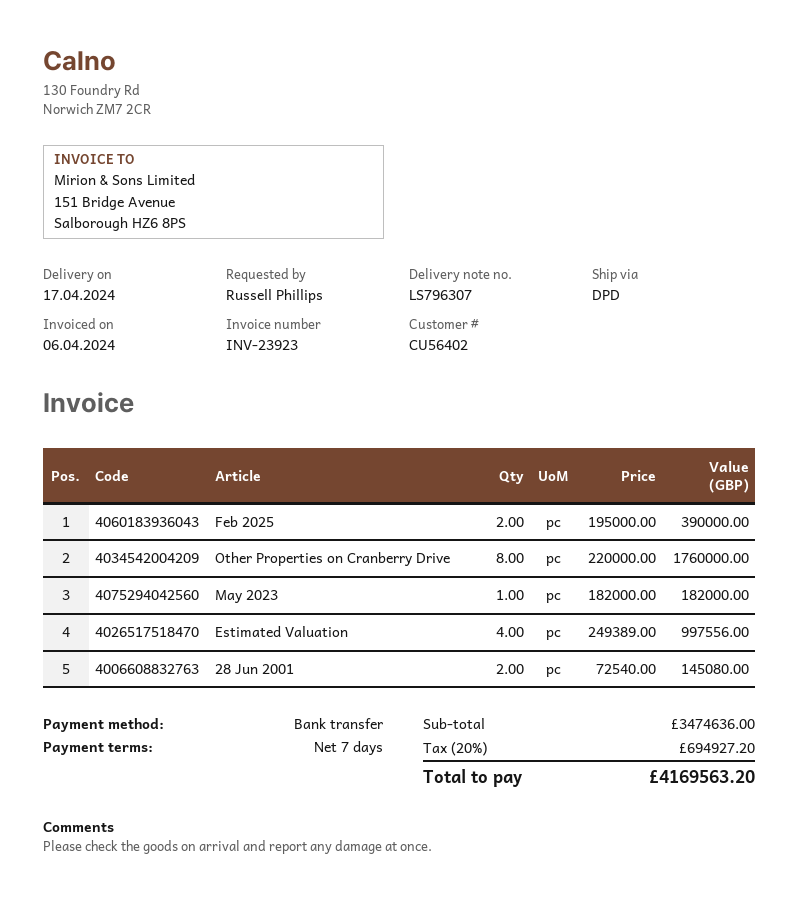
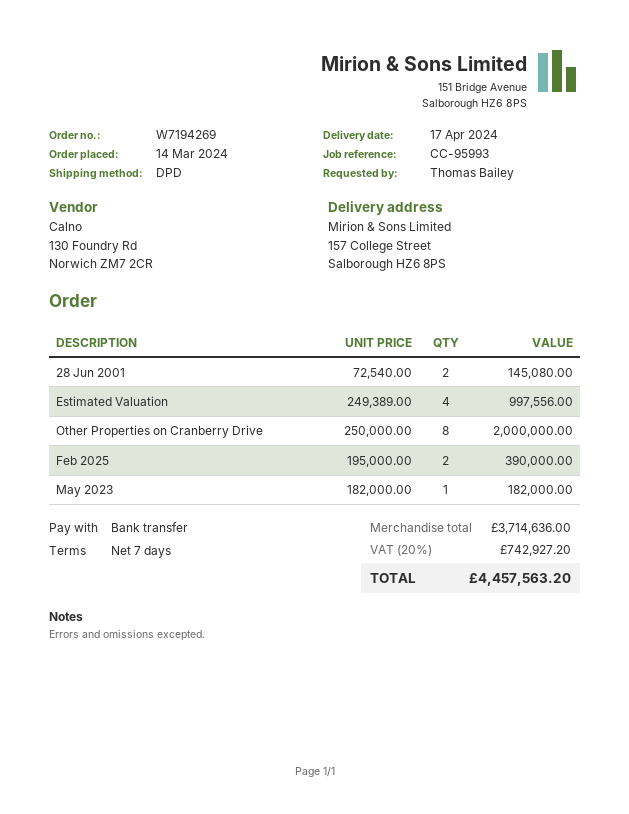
ordered by: Russell Phillips -> Thomas Bailey
Other Properties on Cranberry Drive: 8 x 220000.00 = 1760000.00 -> 8 x 250000.00 = 2000000.00
subtotal: 3474636.00 -> 3714636.00
tax: 20% = 694927.20 -> 20% = 742927.20
total: 4169563.20 -> 4457563.20

